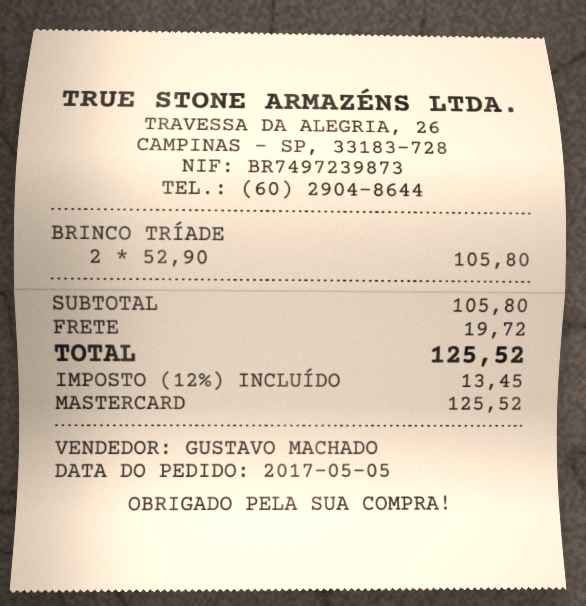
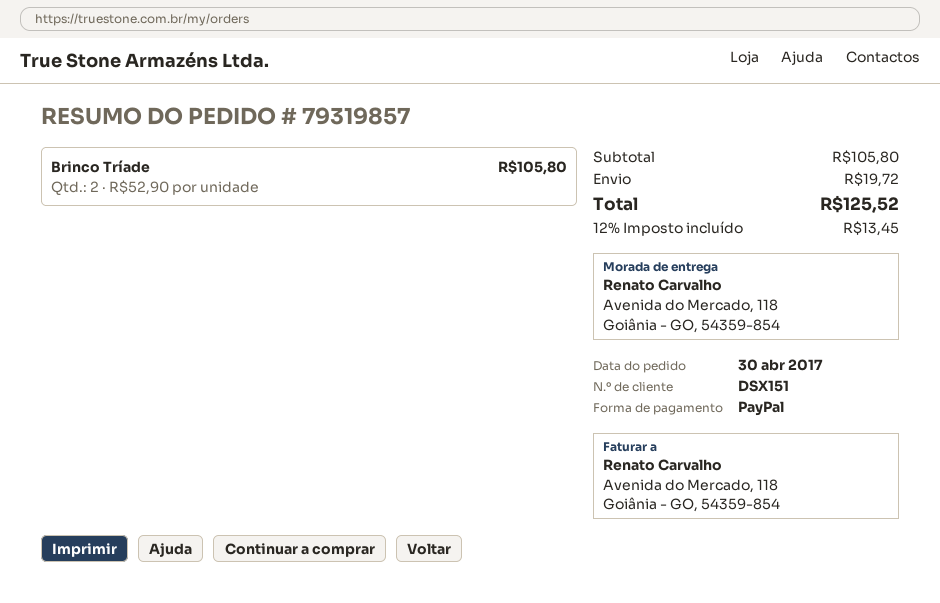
order date: 2017-05-05 -> 2017-04-30
payment method: Mastercard -> PayPal

